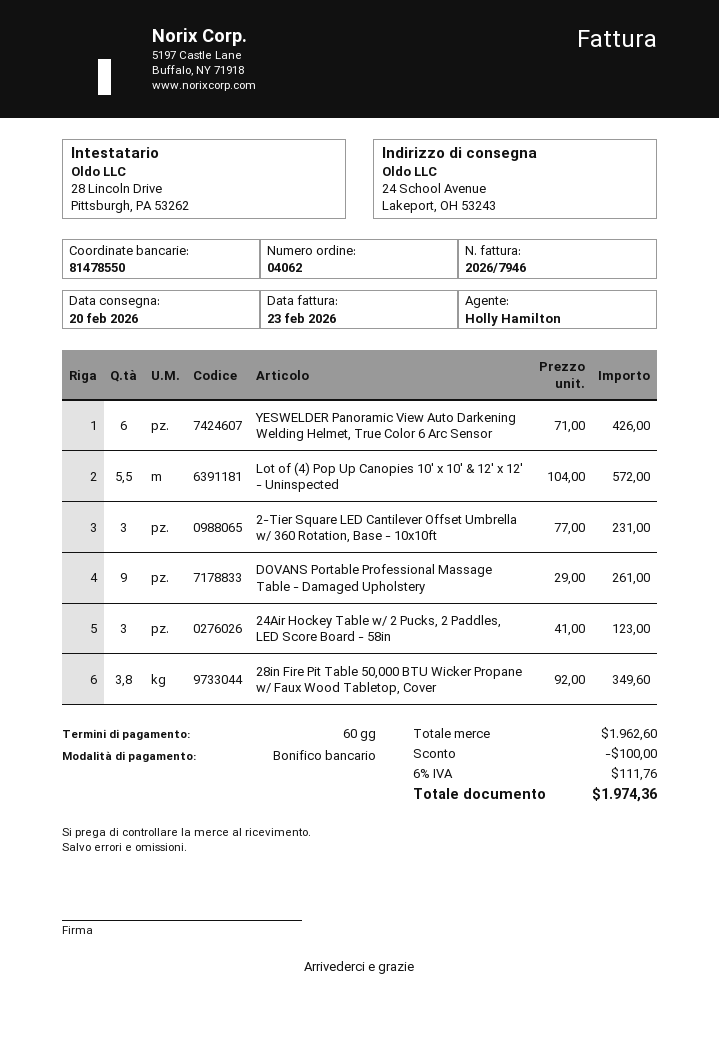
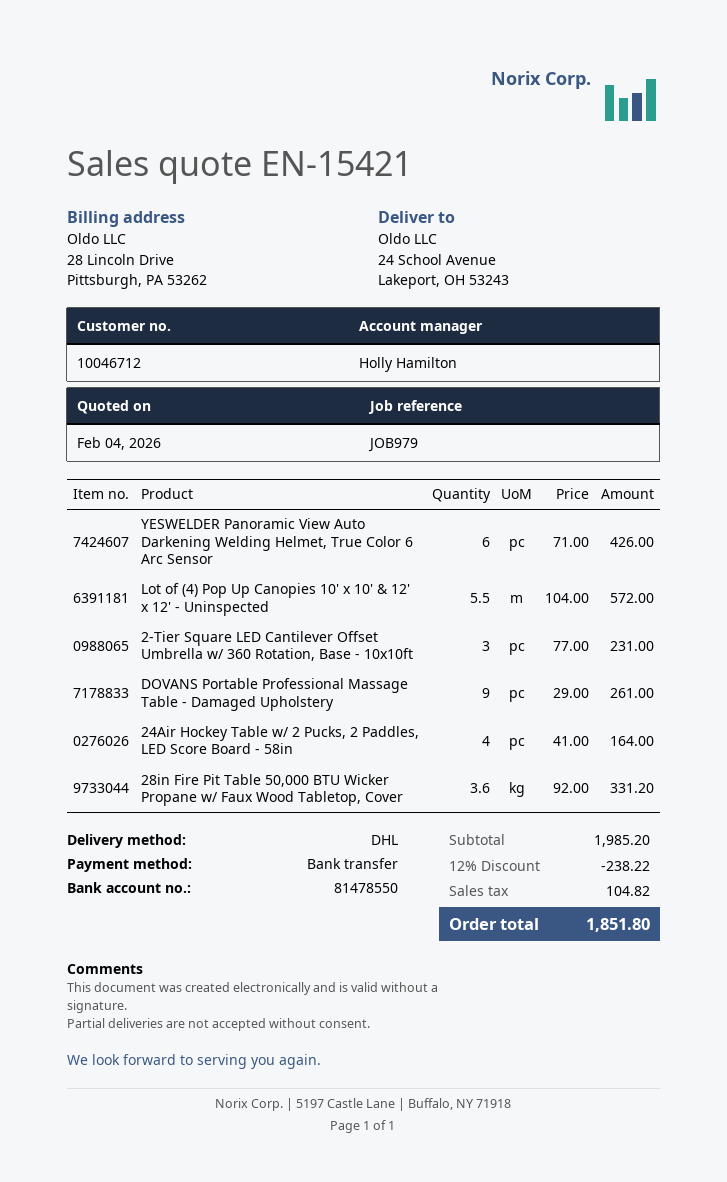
24Air Hockey Table w/ 2 Pucks, 2 Paddles, LED Score Board - 58in: 3 x 41.00 = 123.00 -> 4 x 41.00 = 164.00
28in Fire Pit Table 50,000 BTU Wicker Propane w/ Faux Wood Tabletop, Cover: 3.8 x 92.00 = 349.60 -> 3.6 x 92.00 = 331.20
subtotal: 1962.60 -> 1985.20
discount: 100.00 -> 238.22
tax: 111.76 -> 104.82
total: 1974.36 -> 1851.80

